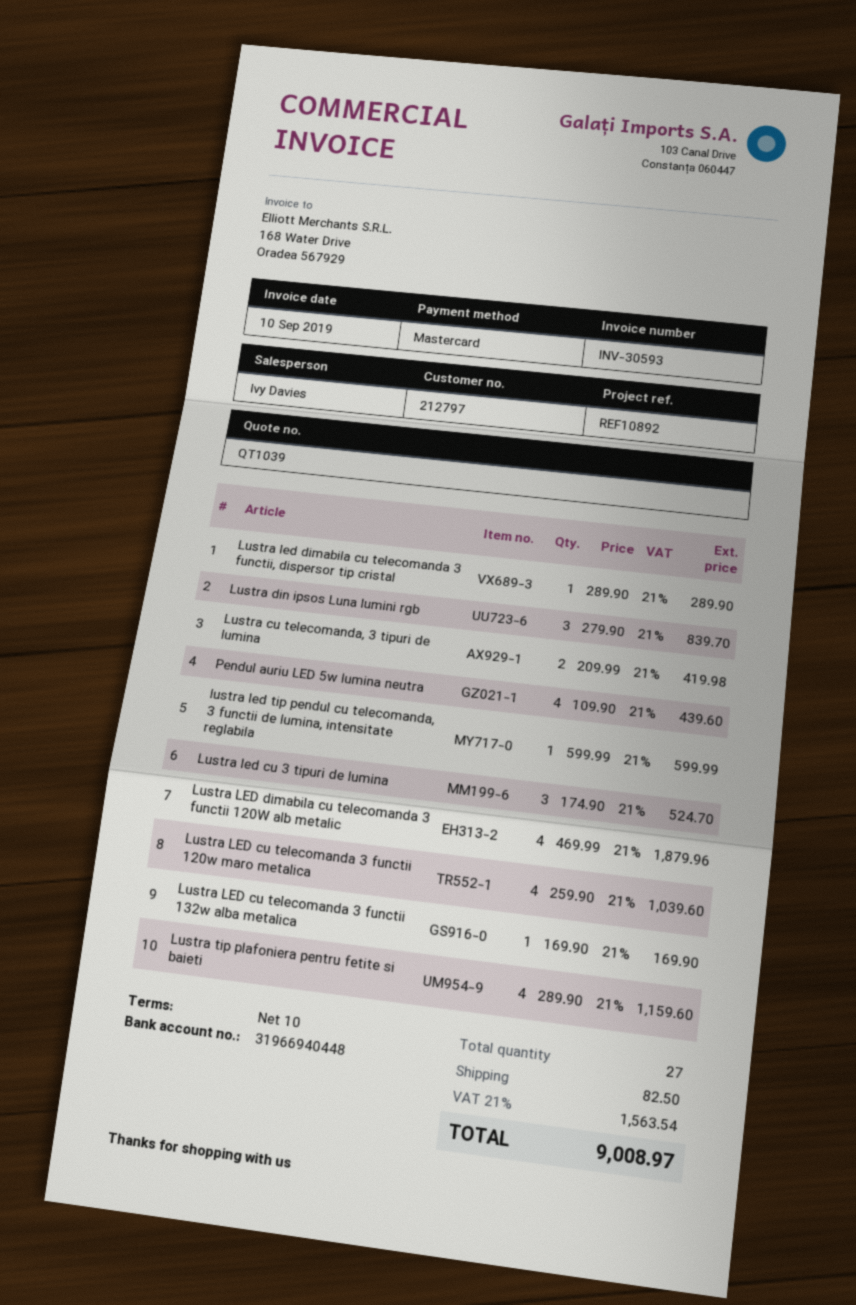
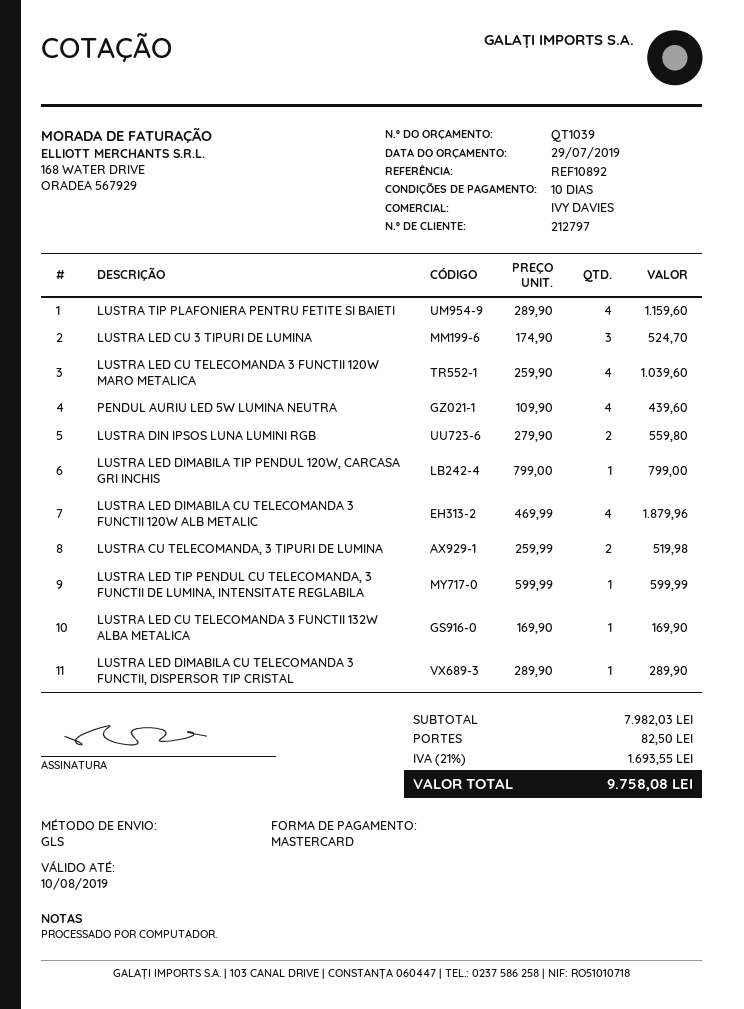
Lustra din ipsos Luna lumini rgb: 3 x 279.90 = 839.70 -> 2 x 279.90 = 559.80
Lustra cu telecomanda, 3 tipuri de lumina: 2 x 209.99 = 419.98 -> 2 x 259.99 = 519.98
LUSTRA LED DIMABILA TIP PENDUL 120W, CARCASA GRI INCHIS: none -> 1 x 799.00 = 799.00
tax: 21% = 1563.54 -> 21% = 1693.55
total: 9008.97 -> 9758.08

